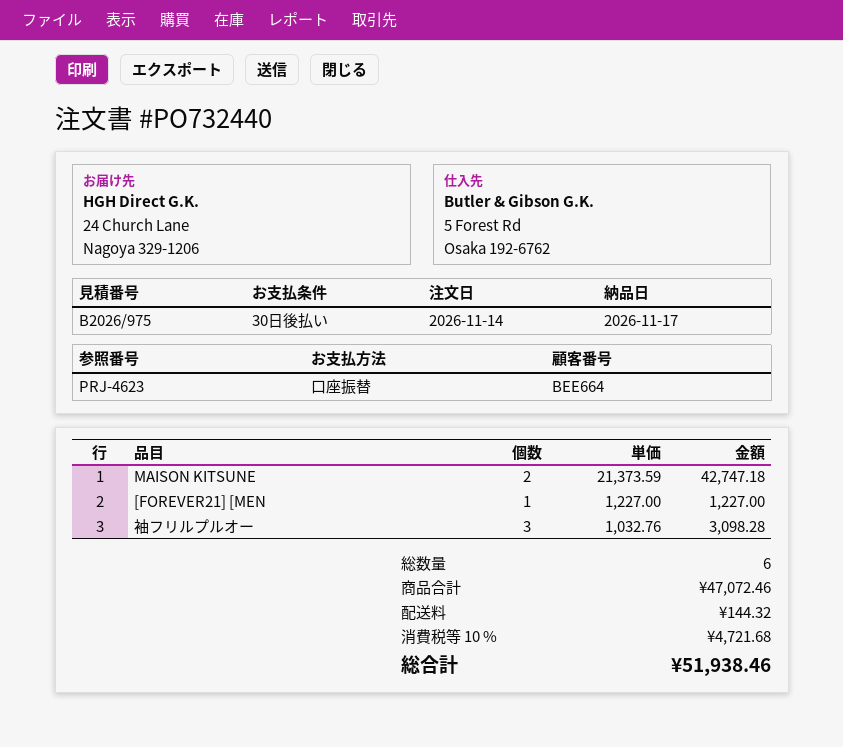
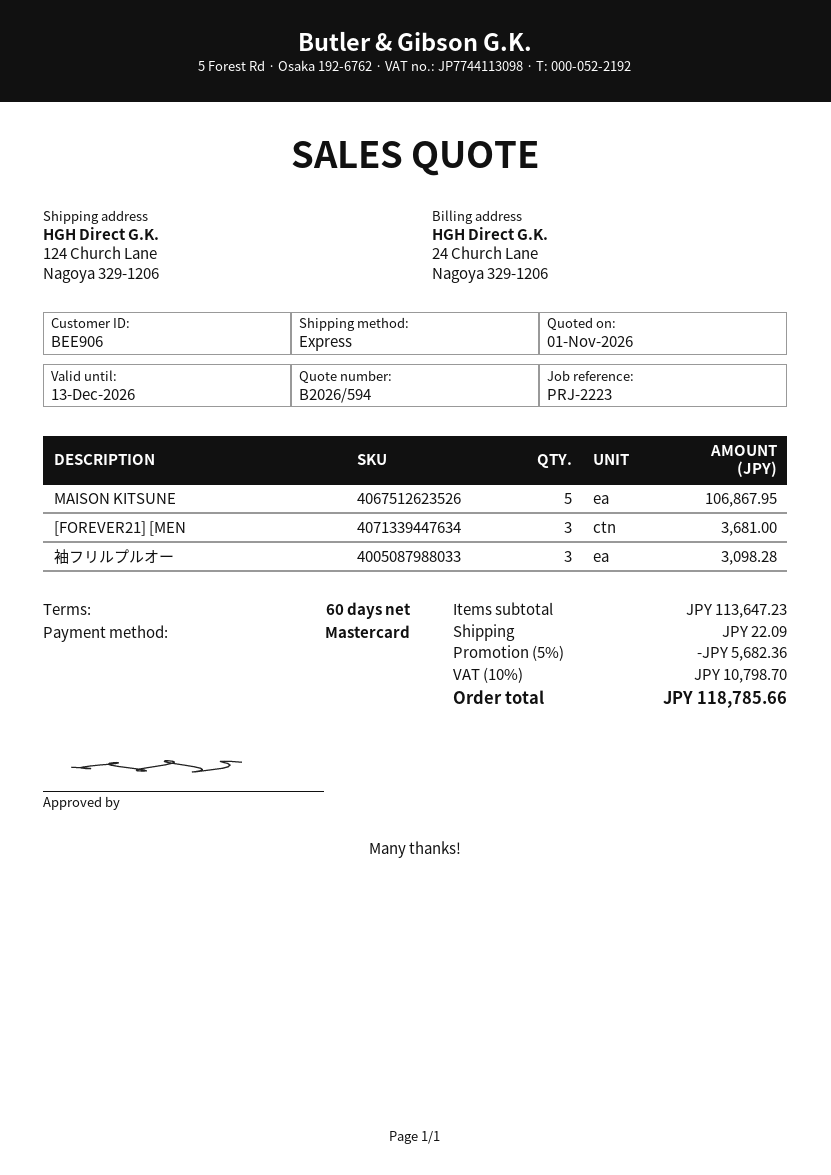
quote number: B2026/975 -> B2026/594
payment terms: 30 days -> 60 days
customer number: BEE664 -> BEE906
reference: PRJ-4623 -> PRJ-2223
payment method: direct debit -> Mastercard
ship to: 24 Church Lane, Nagoya 329-1206 -> 124 Church Lane, Nagoya 329-1206
MAISON KITSUNE: 2 for 42747.18 -> 5 for 106867.95
[FOREVER21] [MEN: 1 for 1227.00 -> 3 for 3681.00
subtotal: 47072.46 -> 113647.23
discount: none -> 5% = 5682.36
shipping: 144.32 -> 22.09
tax: 10% = 4721.68 -> 10% = 10798.70
total: 51938.46 -> 118785.66

